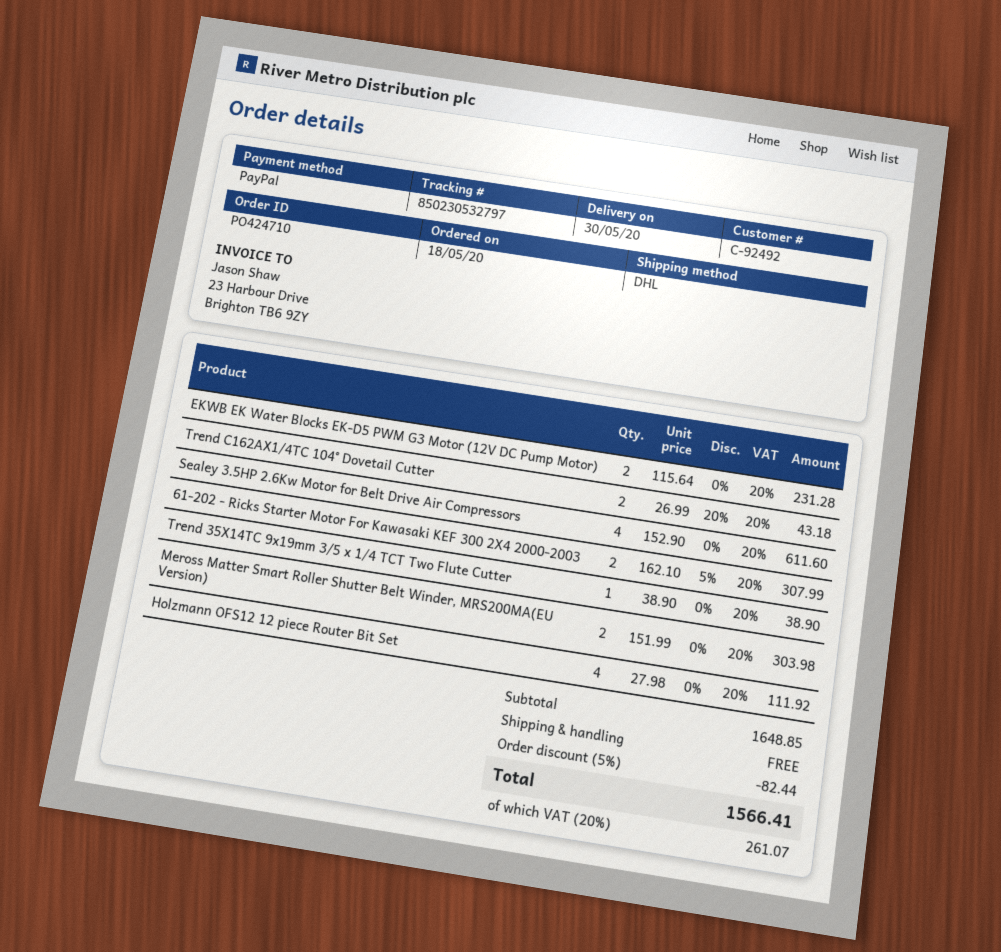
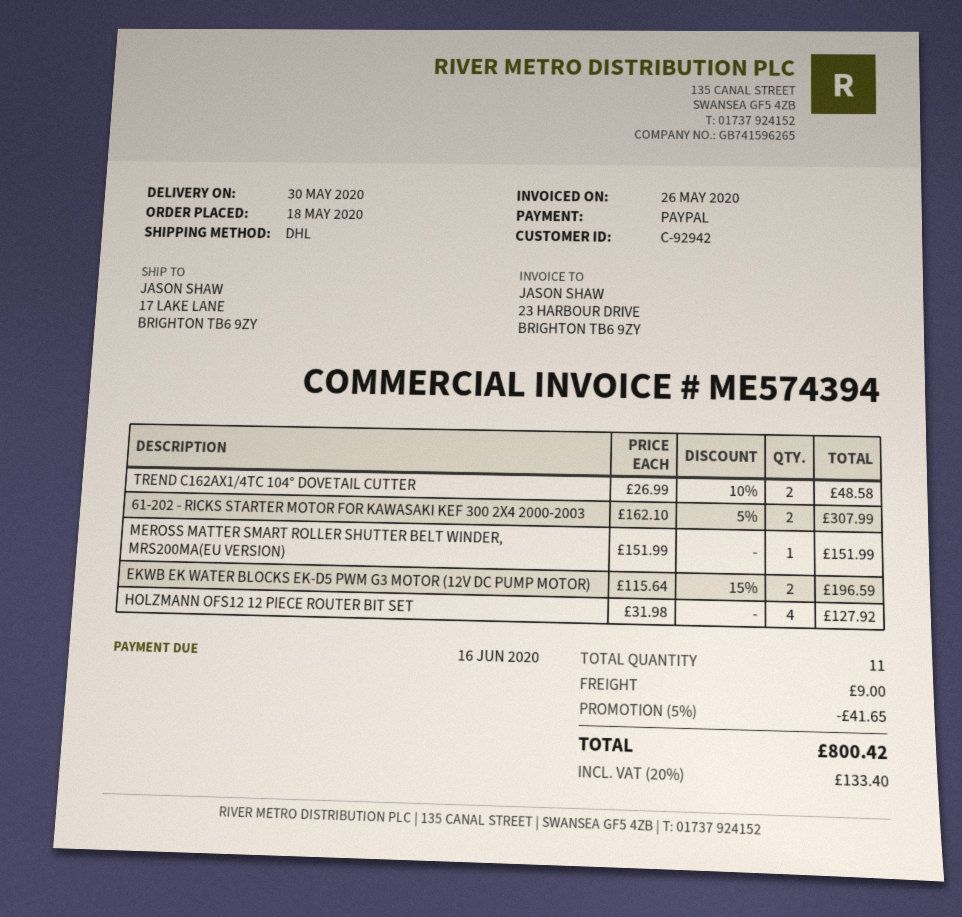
customer number: C-92492 -> C-92942
EKWB EK Water Blocks EK-D5 PWM G3 Motor (12V DC Pump Motor): 2 x 115.64 = 231.28 -> 2 x 115.64 - 15% = 196.59
Trend C162AX1/4TC 104° Dovetail Cutter: 2 x 26.99 - 20% = 43.18 -> 2 x 26.99 - 10% = 48.58
Sealey 3.5HP 2.6Kw Motor for Belt Drive Air Compressors: 4 x 152.90 = 611.60 -> none
Trend 35X14TC 9x19mm 3/5 x 1/4 TCT Two Flute Cutter: 1 x 38.90 = 38.90 -> none
Meross Matter Smart Roller Shutter Belt Winder, MRS200MA(EU Version): 2 x 151.99 = 303.98 -> 1 x 151.99 = 151.99
Holzmann OFS12 12 piece Router Bit Set: 4 x 27.98 = 111.92 -> 4 x 31.98 = 127.92
discount: 5% = 82.44 -> 5% = 41.65
shipping: 0.00 -> 9.00
tax: 20% = 261.07 -> 20% = 133.40
total: 1566.41 -> 800.42

